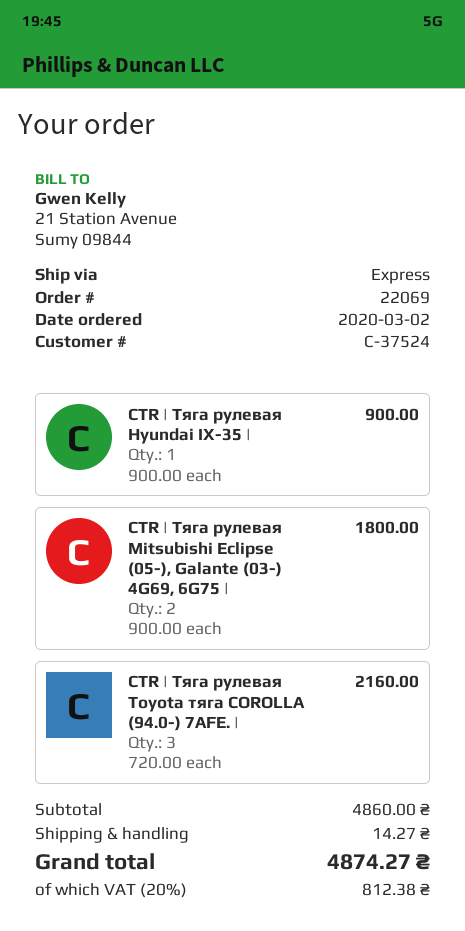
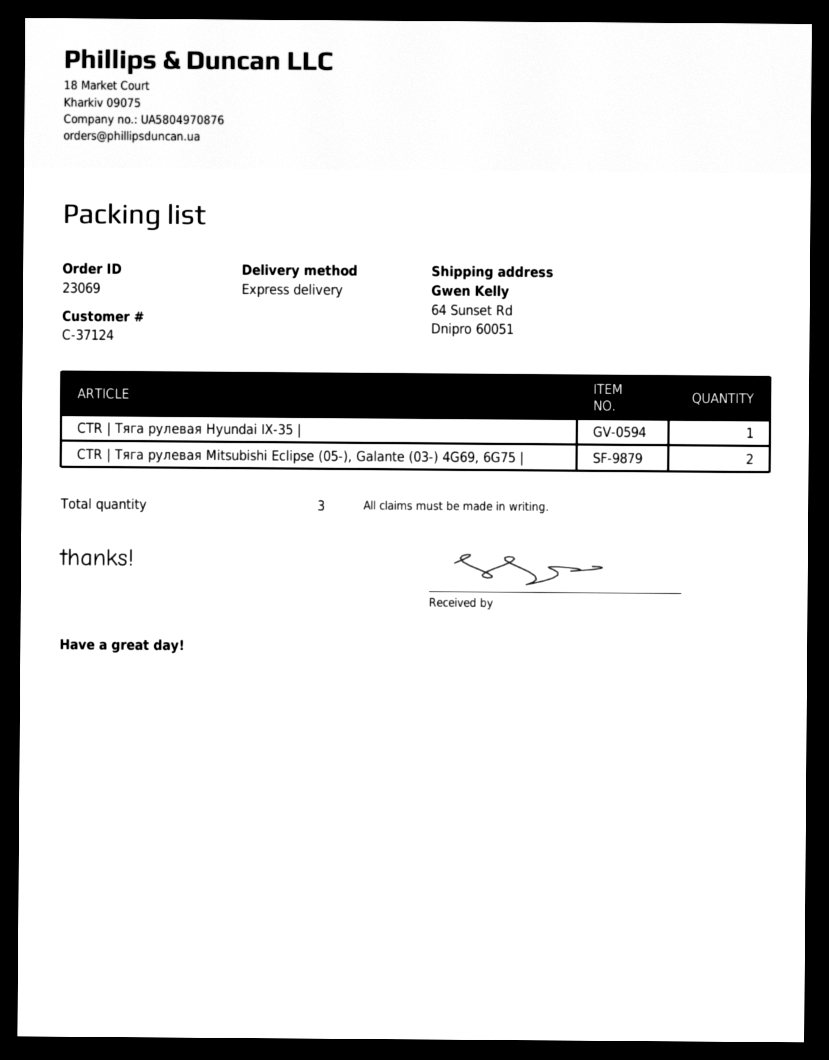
order number: 22069 -> 23069
customer number: C-37524 -> C-37124
CTR | Тяга рулевая Toyota тяга COROLLA (94.0-) 7AFE. |: 3 -> none

